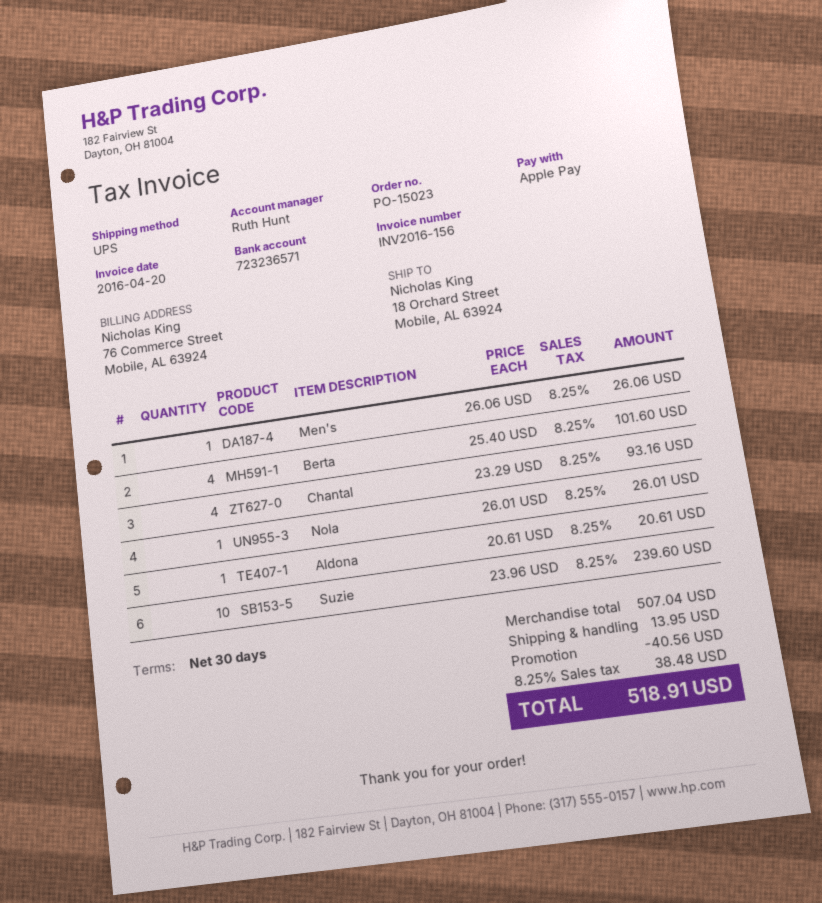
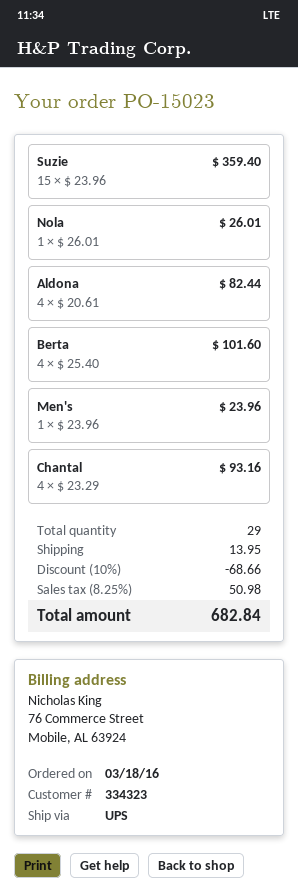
Men's: 1 x 26.06 = 26.06 -> 1 x 23.96 = 23.96
Aldona: 1 x 20.61 = 20.61 -> 4 x 20.61 = 82.44
Suzie: 10 x 23.96 = 239.60 -> 15 x 23.96 = 359.40
discount: 40.56 -> 68.66
tax: 8.25% = 38.48 -> 8.25% = 50.98
total: 518.91 -> 682.84

